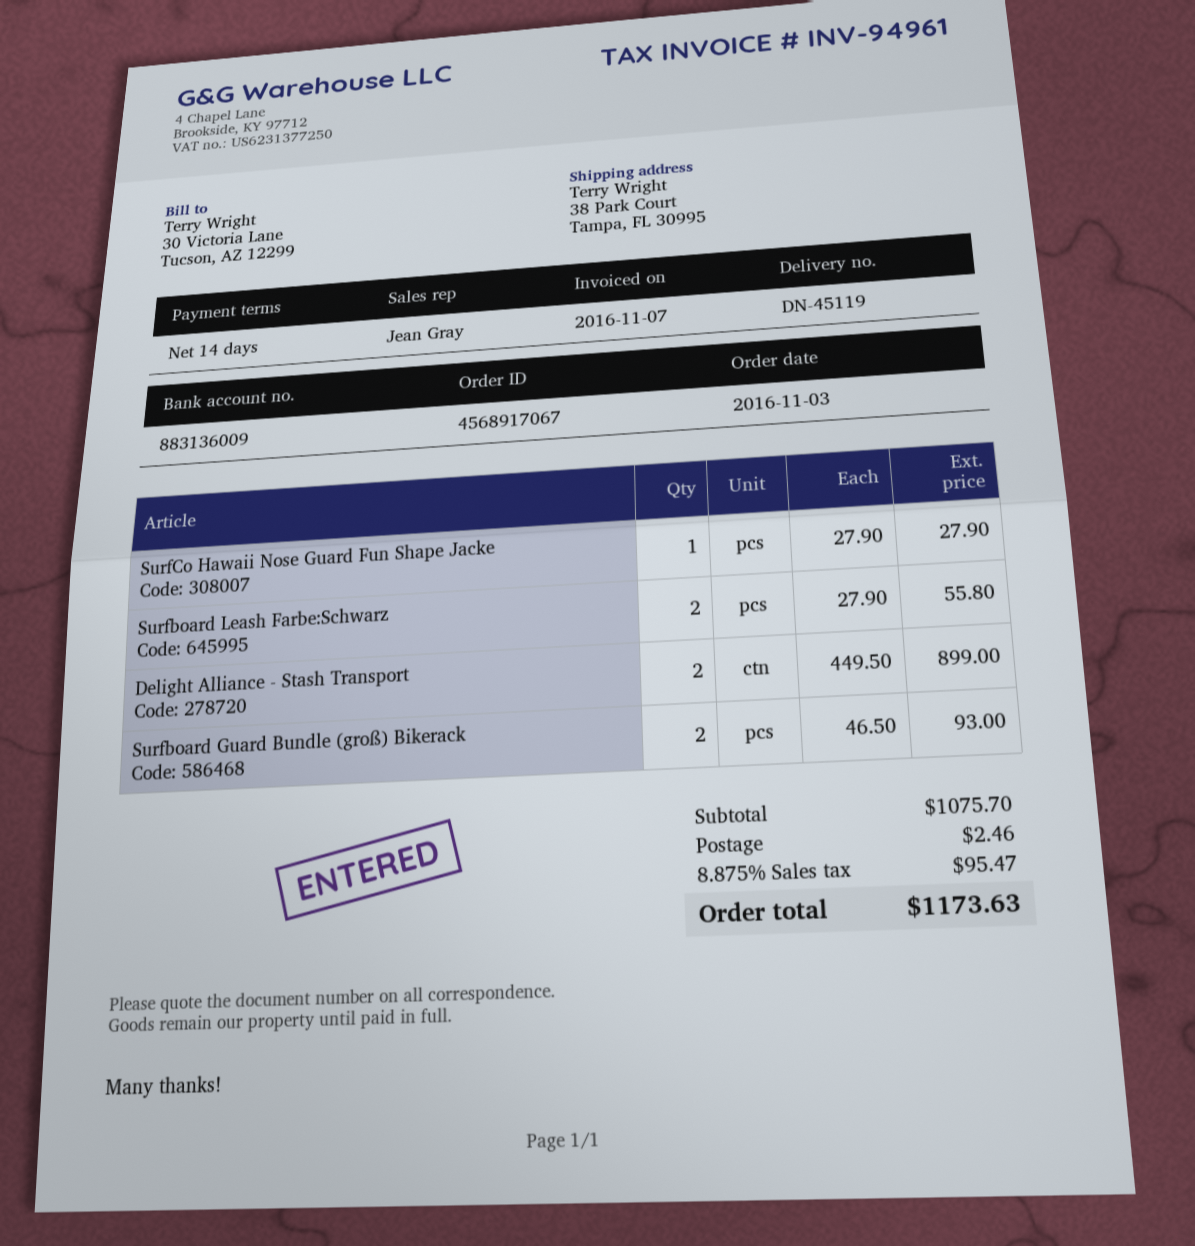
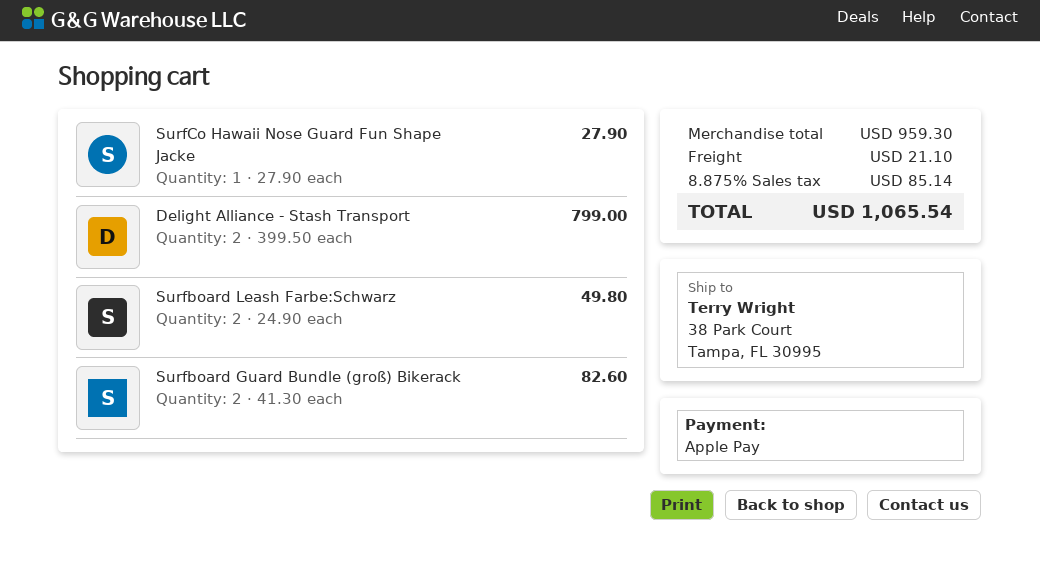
Surfboard Leash Farbe:Schwarz: 2 x 27.90 = 55.80 -> 2 x 24.90 = 49.80
Delight Alliance - Stash Transport: 2 x 449.50 = 899.00 -> 2 x 399.50 = 799.00
Surfboard Guard Bundle (groß) Bikerack: 2 x 46.50 = 93.00 -> 2 x 41.30 = 82.60
subtotal: 1075.70 -> 959.30
shipping: 2.46 -> 21.10
tax: 8.875% = 95.47 -> 8.875% = 85.14
total: 1173.63 -> 1065.54

